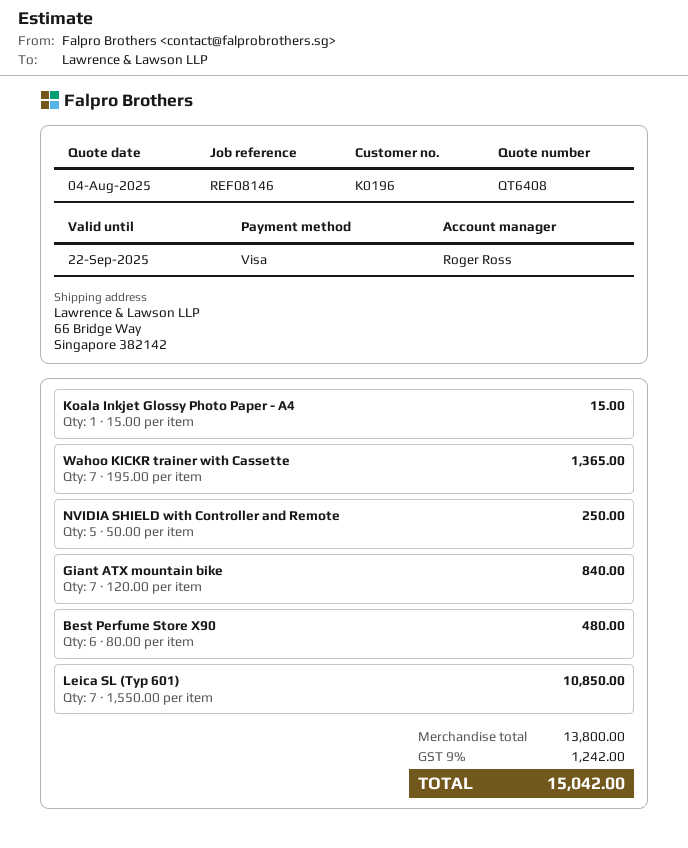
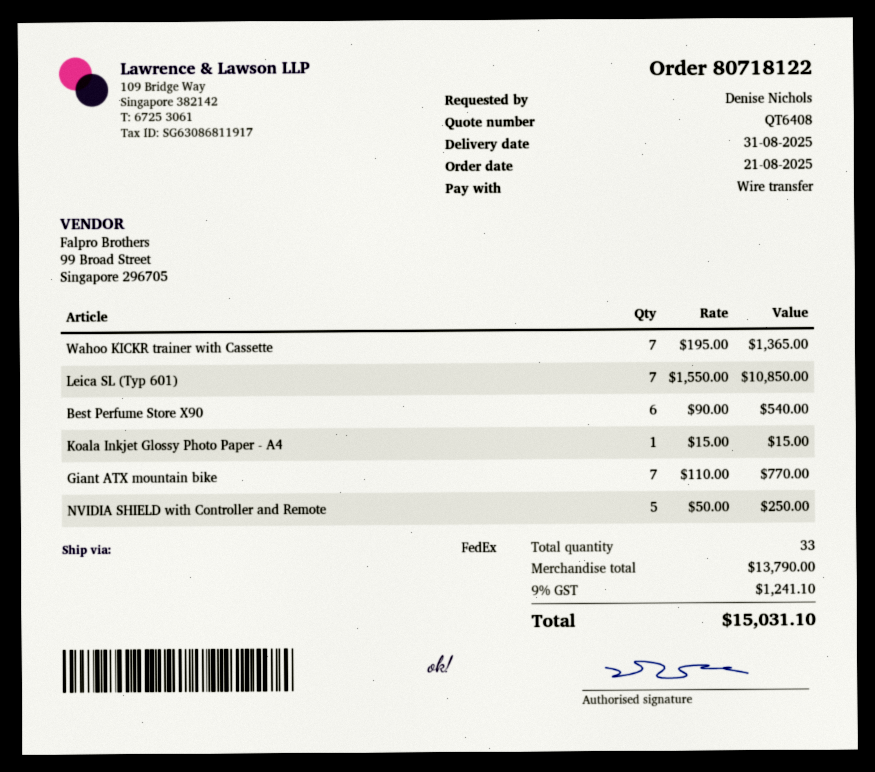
payment method: Visa -> bank transfer
Giant ATX mountain bike: 7 x 120.00 = 840.00 -> 7 x 110.00 = 770.00
Best Perfume Store X90: 6 x 80.00 = 480.00 -> 6 x 90.00 = 540.00
subtotal: 13800.00 -> 13790.00
tax: 9% = 1242.00 -> 9% = 1241.10
total: 15042.00 -> 15031.10

